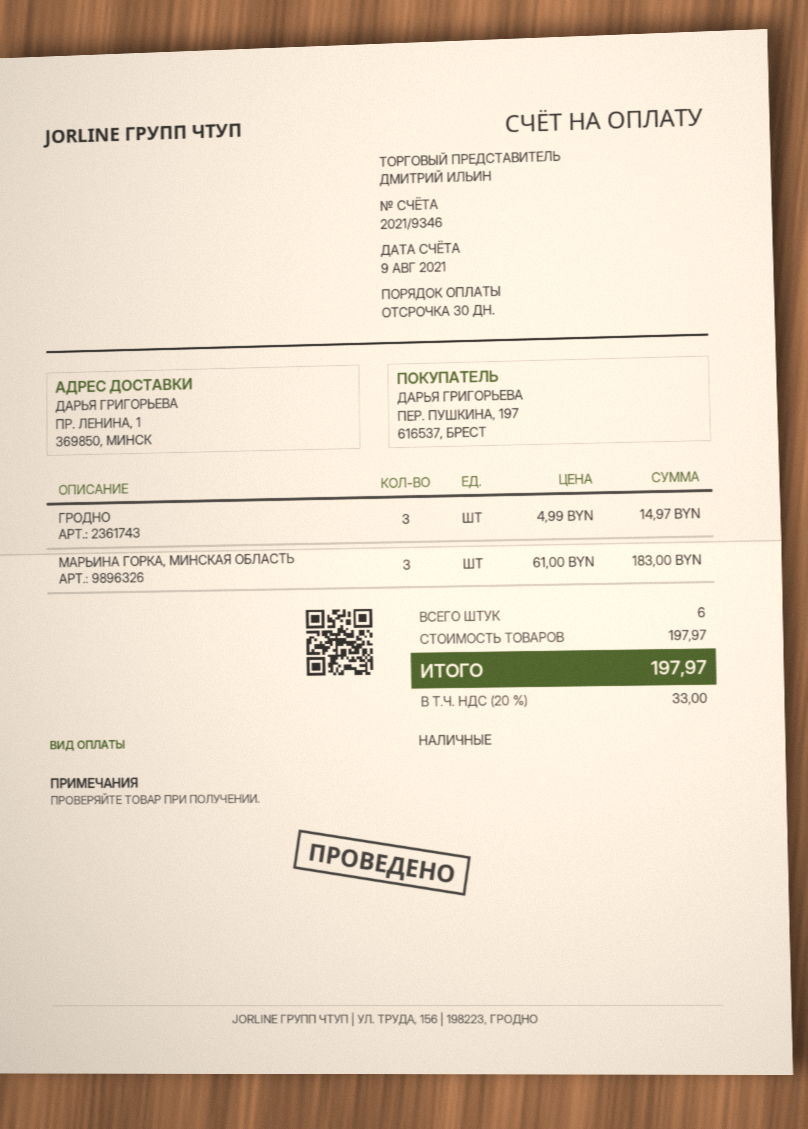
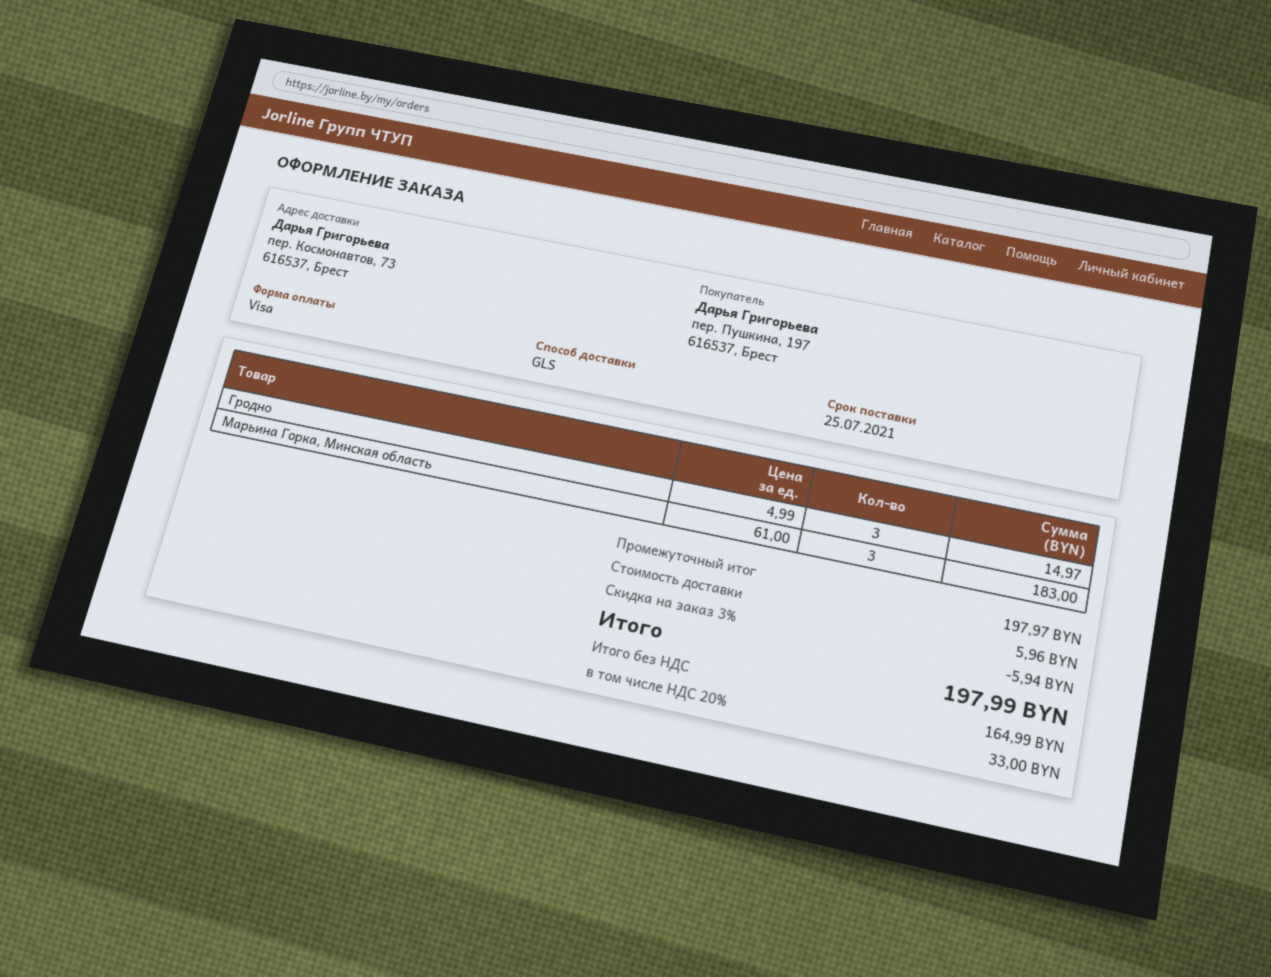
payment method: cash -> Visa
ship to: ПР. ЛЕНИНА, 1, 369850, МИНСК -> пер. Космонавтов, 73, 616537, Брест
discount: none -> 3% = 5.94
shipping: none -> 5.96
total: 197.97 -> 197.99

